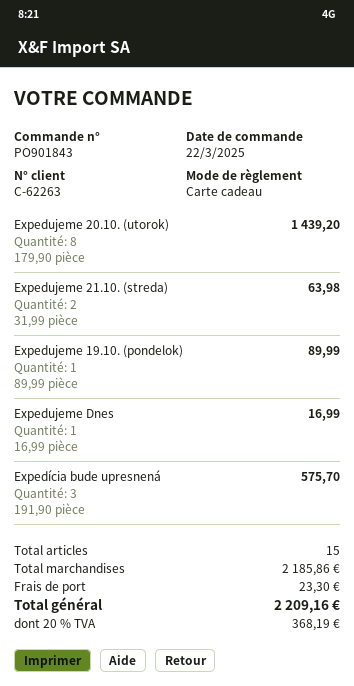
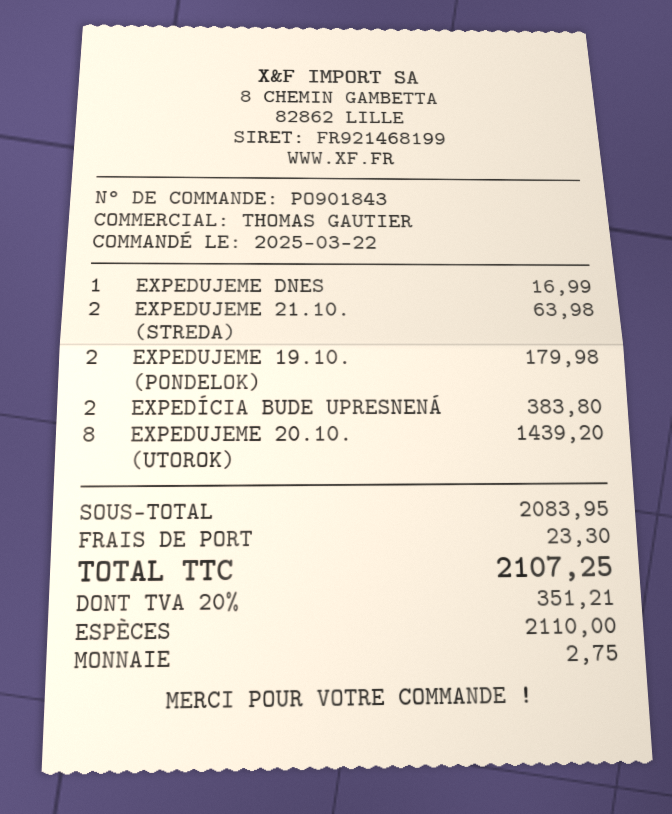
payment method: gift card -> cash
Expedujeme 19.10. (pondelok): 1 for 89.99 -> 2 for 179.98
Expedícia bude upresnená: 3 for 575.70 -> 2 for 383.80
subtotal: 2185.86 -> 2083.95
tax: 20% = 368.19 -> 20% = 351.21
total: 2209.16 -> 2107.25

